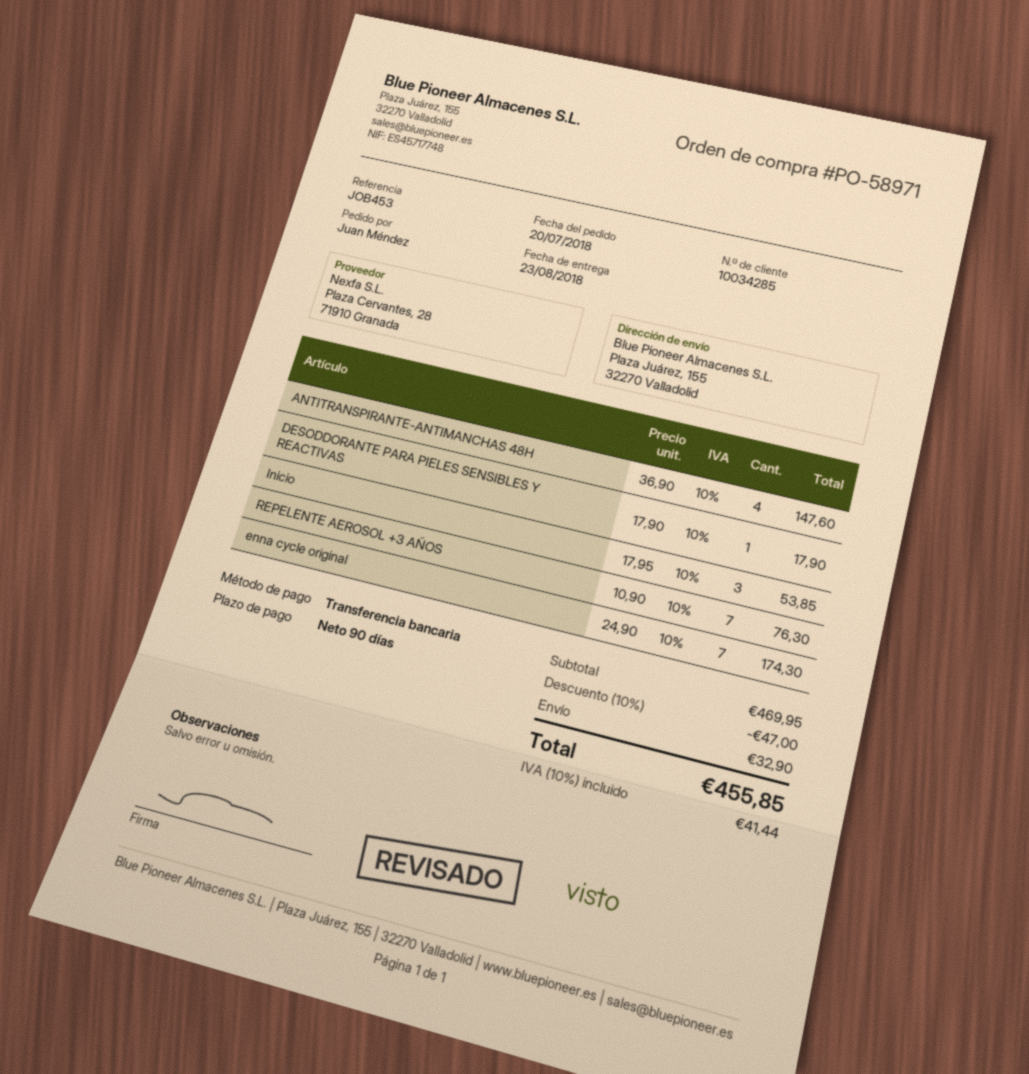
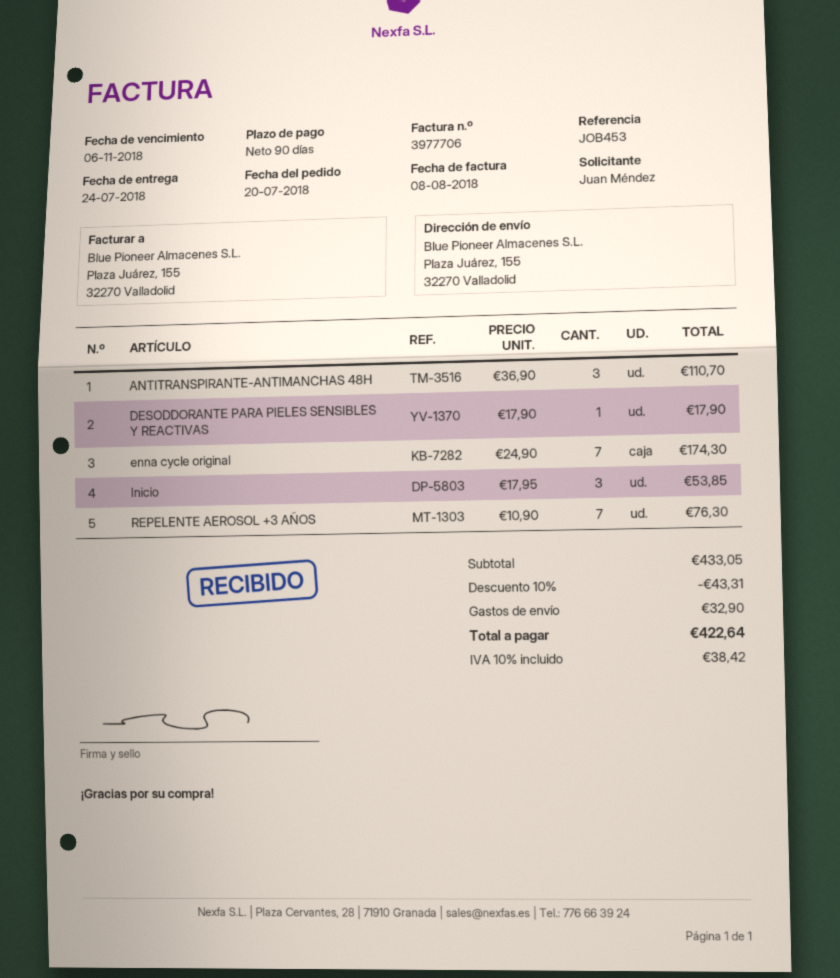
delivery date: 2018-08-23 -> 2018-07-24
ANTITRANSPIRANTE-ANTIMANCHAS 48H: 4 x 36.90 = 147.60 -> 3 x 36.90 = 110.70
subtotal: 469.95 -> 433.05
discount: 10% = 47.00 -> 10% = 43.31
tax: 10% = 41.44 -> 10% = 38.42
total: 455.85 -> 422.64

